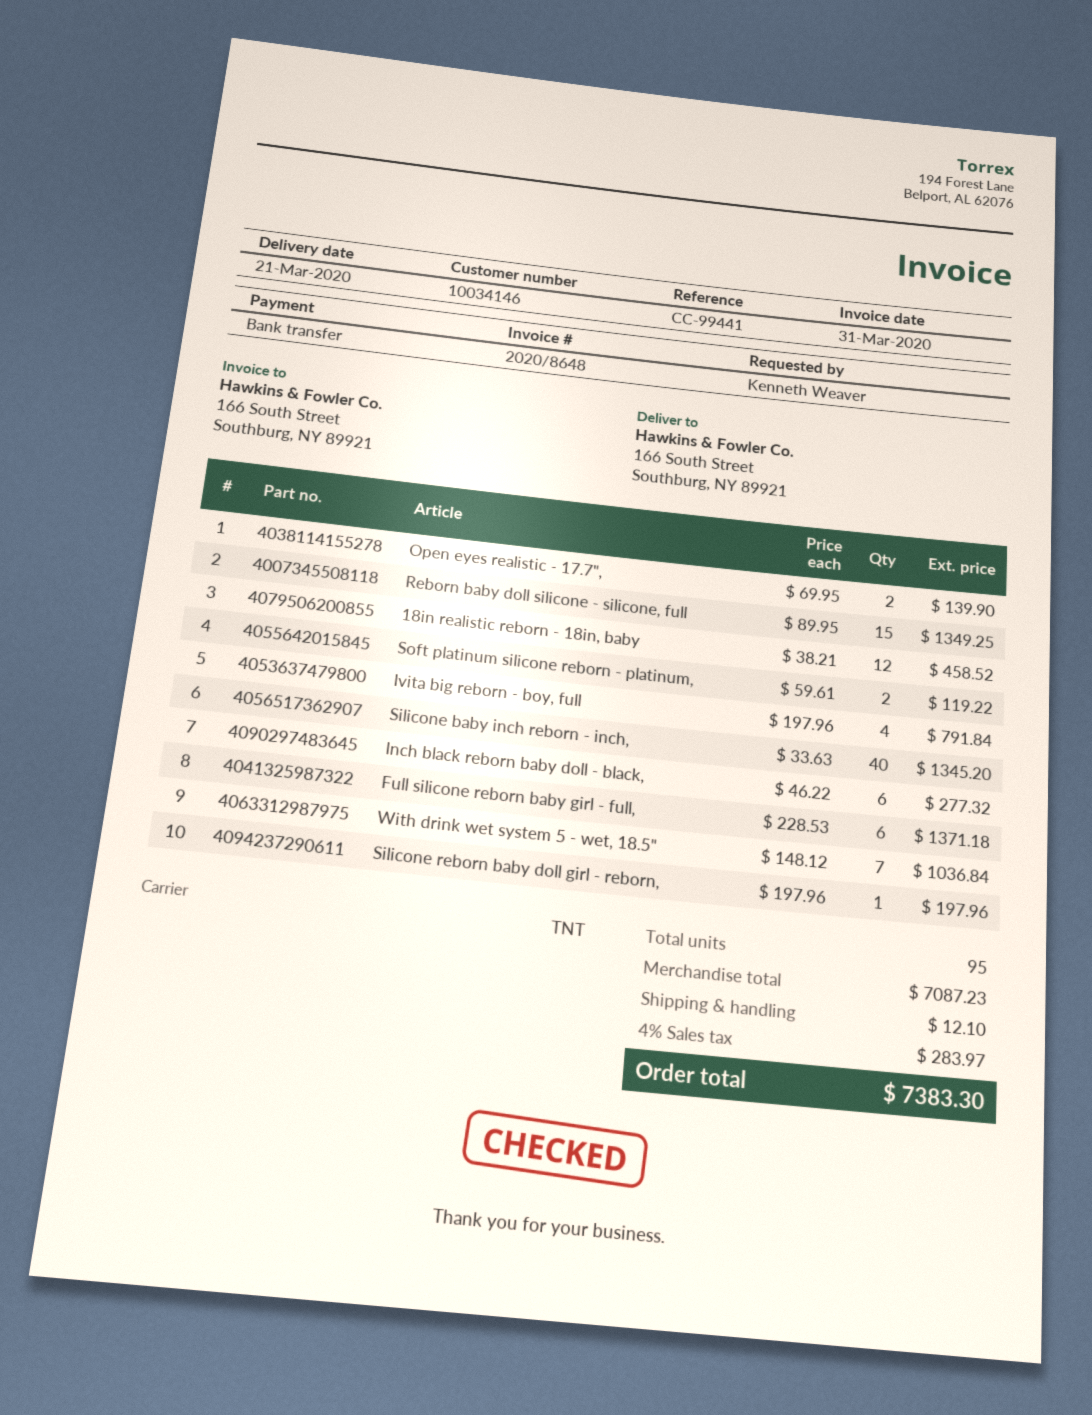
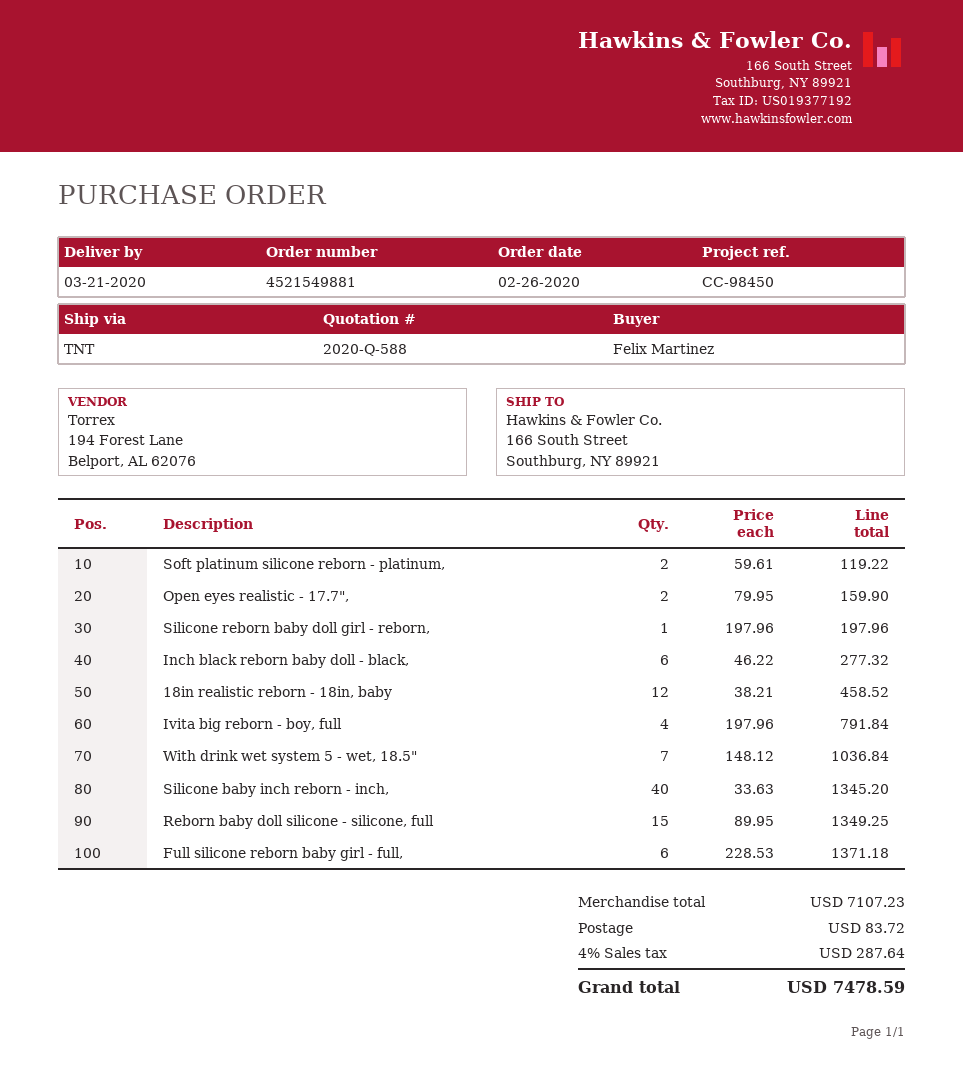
reference: CC-99441 -> CC-98450
ordered by: Kenneth Weaver -> Felix Martinez
Open eyes realistic - 17.7",: 2 x 69.95 = 139.90 -> 2 x 79.95 = 159.90
subtotal: 7087.23 -> 7107.23
shipping: 12.10 -> 83.72
tax: 4% = 283.97 -> 4% = 287.64
total: 7383.30 -> 7478.59

